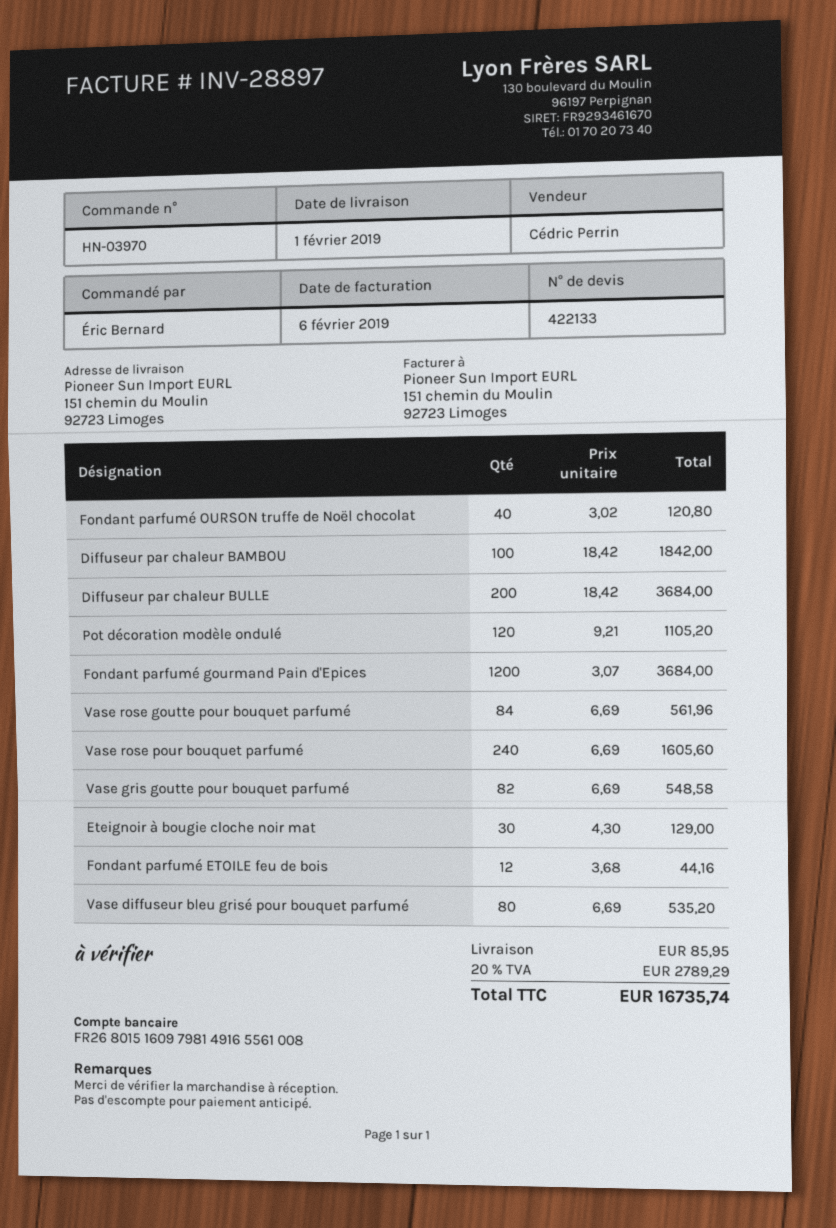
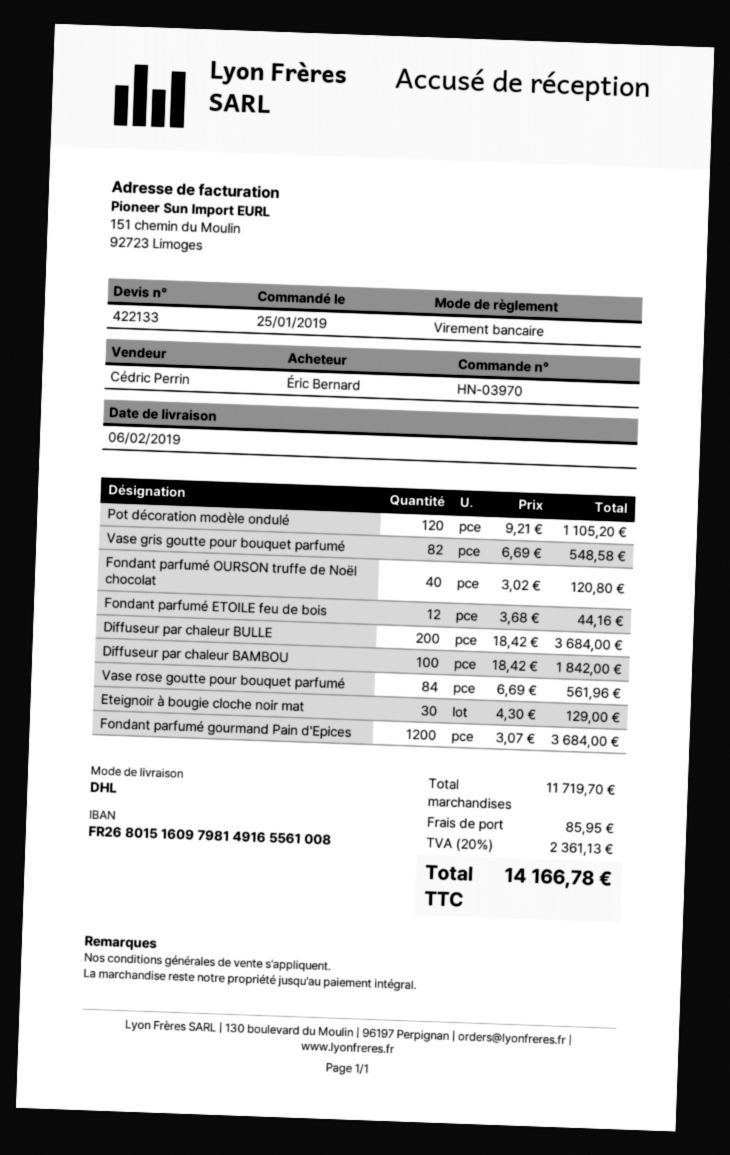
delivery date: 2019-02-01 -> 2019-02-06
Vase rose pour bouquet parfumé: 240 x 6.69 = 1605.60 -> none
Vase diffuseur bleu grisé pour bouquet parfumé: 80 x 6.69 = 535.20 -> none
tax: 20% = 2789.29 -> 20% = 2361.13
total: 16735.74 -> 14166.78

